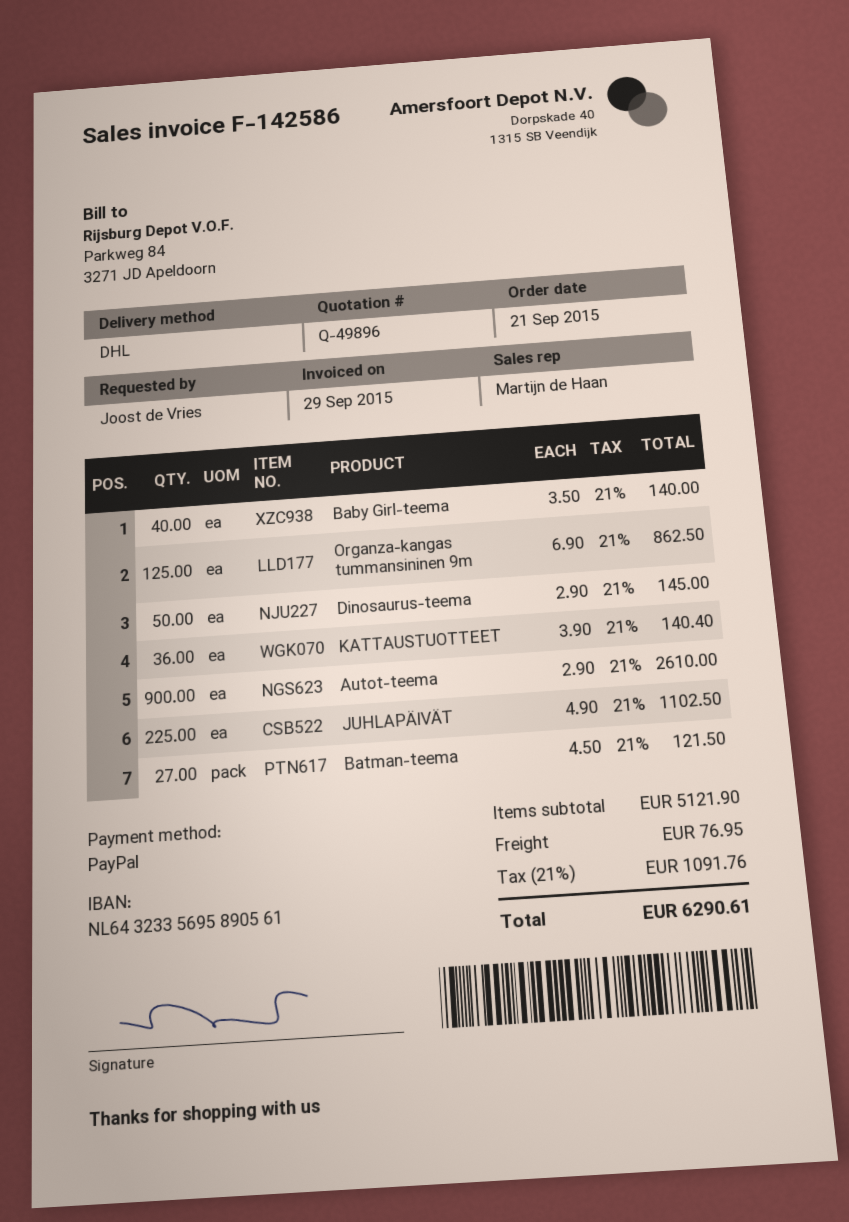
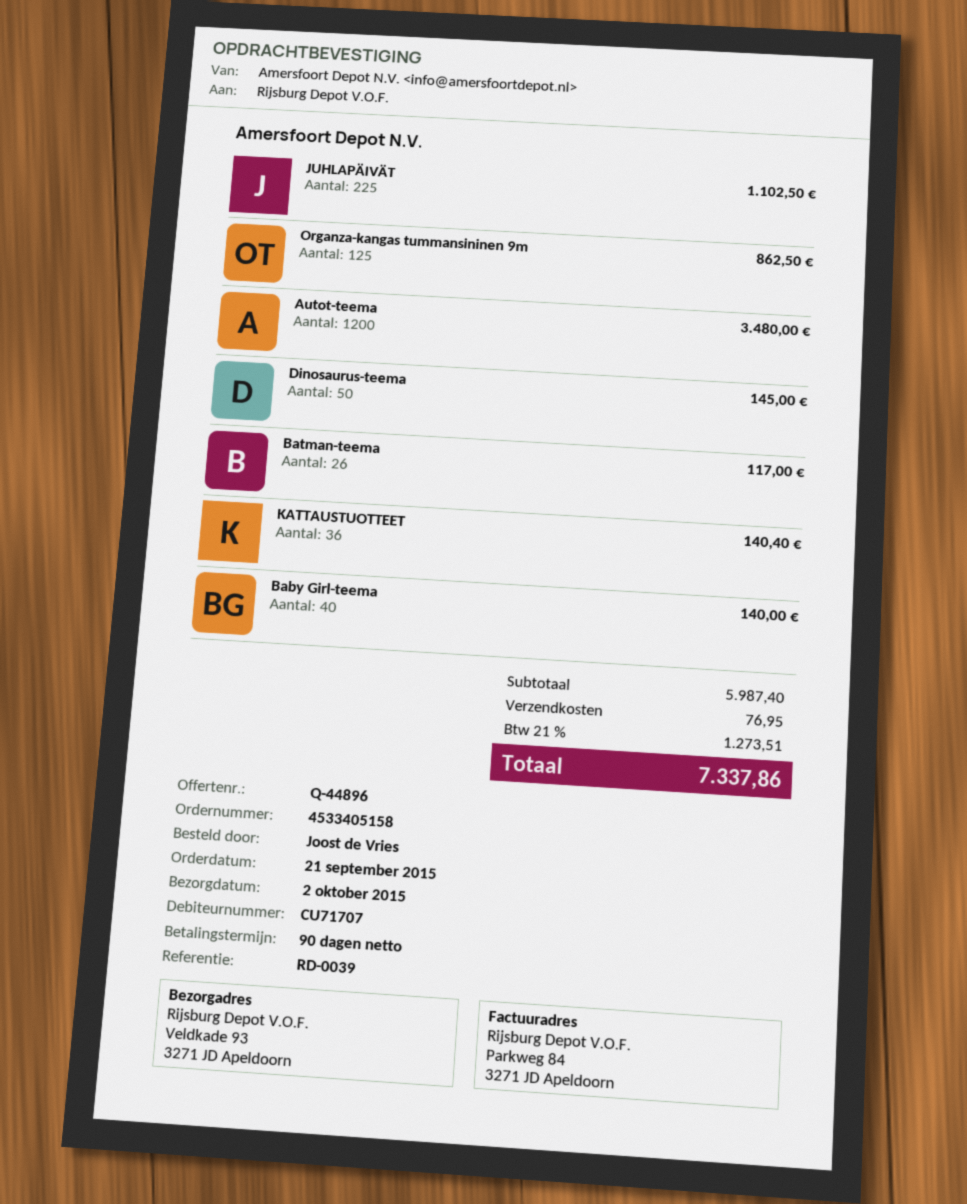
quote number: Q-49896 -> Q-44896
Autot-teema: 900 for 2610.00 -> 1200 for 3480.00
Batman-teema: 27 for 121.50 -> 26 for 117.00
subtotal: 5121.90 -> 5987.40
tax: 21% = 1091.76 -> 21% = 1273.51
total: 6290.61 -> 7337.86

